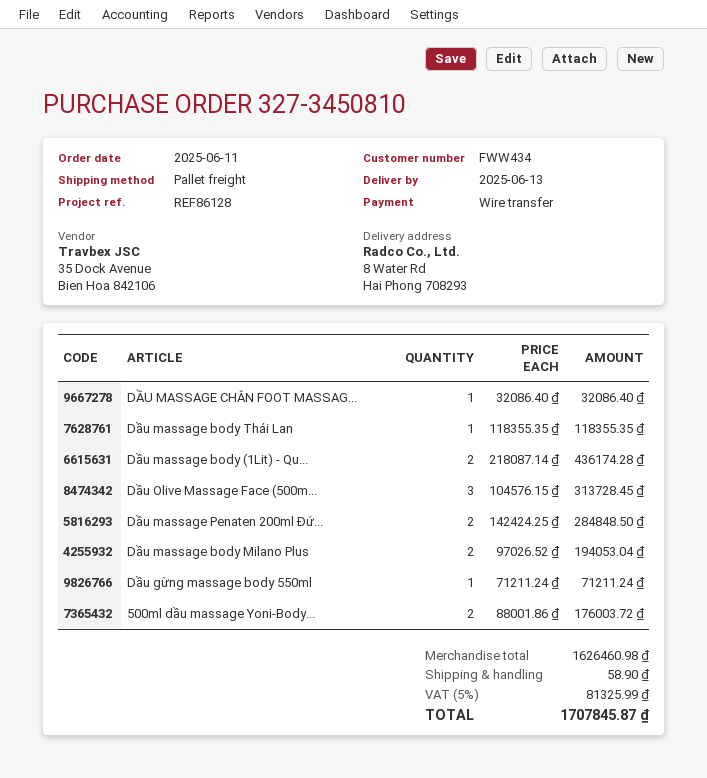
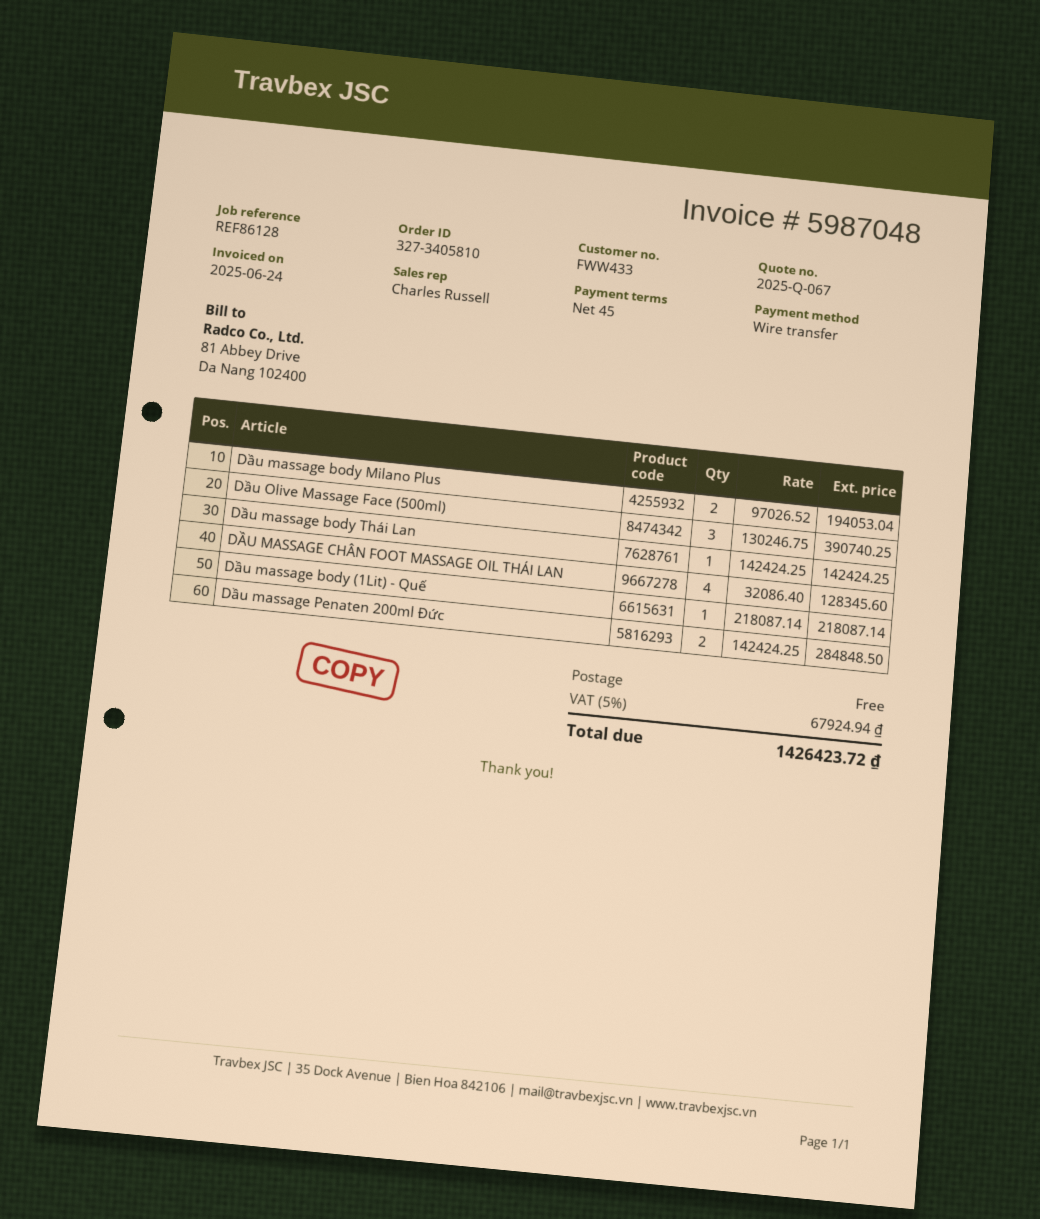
order number: 327-3450810 -> 327-3405810
customer number: FWW434 -> FWW433
DẦU MASSAGE CHÂN FOOT MASSAG...: 1 x 32086.40 = 32086.40 -> 4 x 32086.40 = 128345.60
Dầu massage body Thái Lan: 1 x 118355.35 = 118355.35 -> 1 x 142424.25 = 142424.25
Dầu massage body (1Lit) - Qu...: 2 x 218087.14 = 436174.28 -> 1 x 218087.14 = 218087.14
Dầu Olive Massage Face (500m...: 3 x 104576.15 = 313728.45 -> 3 x 130246.75 = 390740.25
Dầu gừng massage body 550ml: 1 x 71211.24 = 71211.24 -> none
500ml dầu massage Yoni-Body...: 2 x 88001.86 = 176003.72 -> none
shipping: 58.90 -> 0.00
tax: 5% = 81325.99 -> 5% = 67924.94
total: 1707845.87 -> 1426423.72

